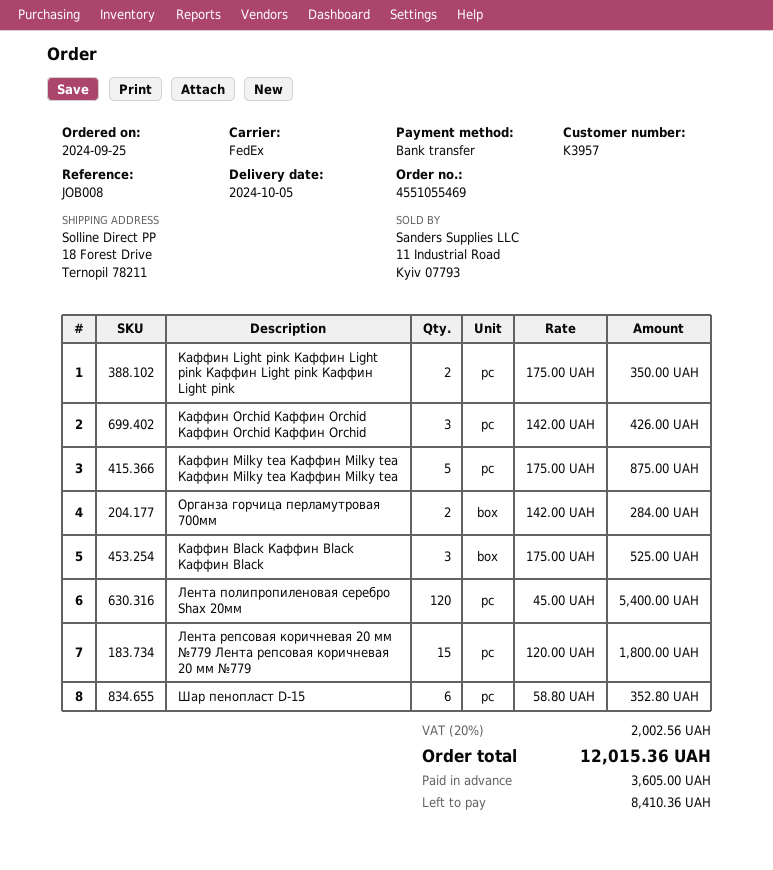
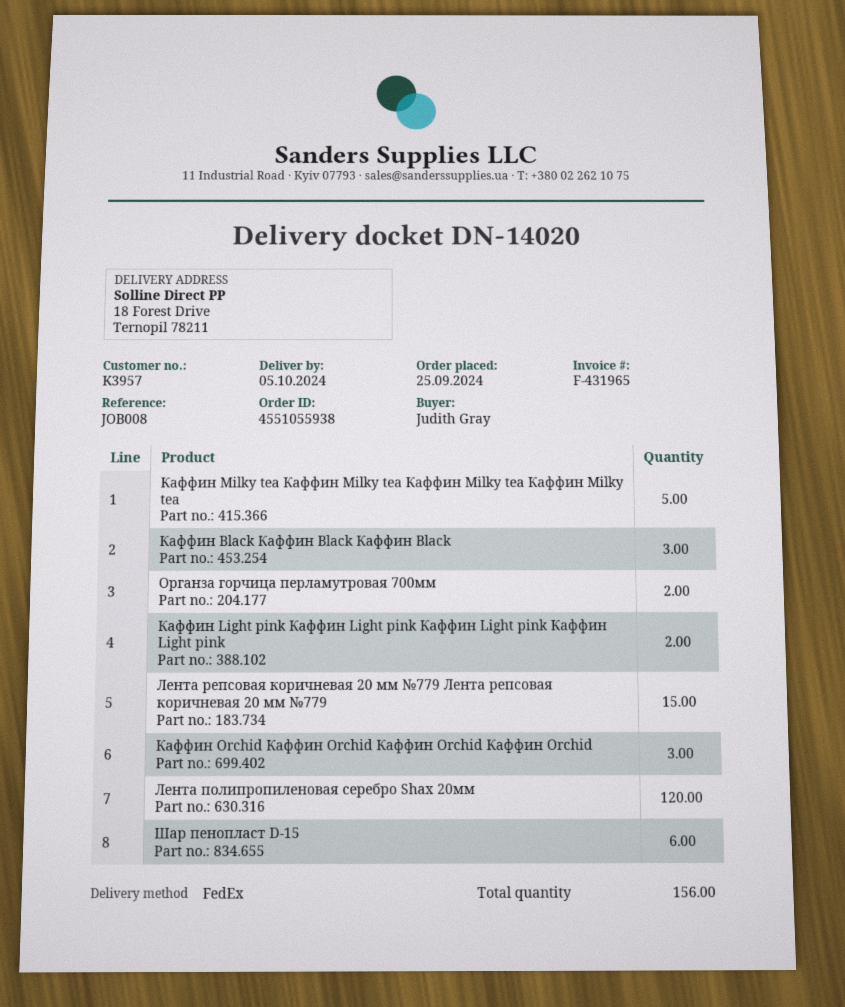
order number: 4551055469 -> 4551055938

